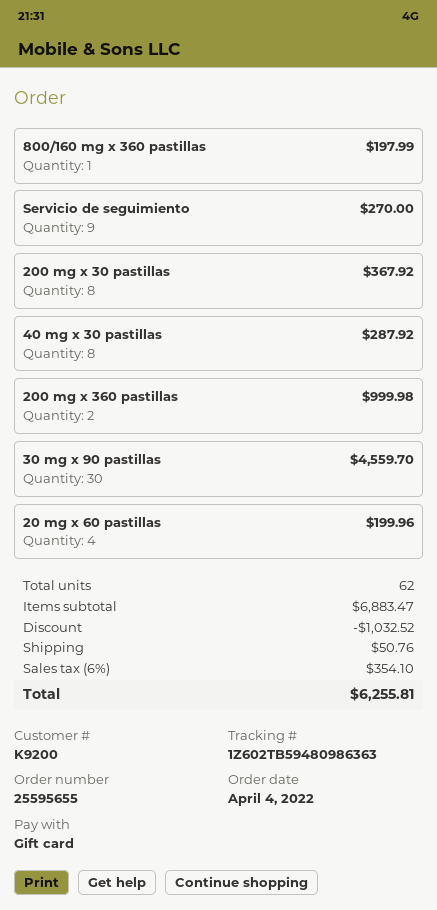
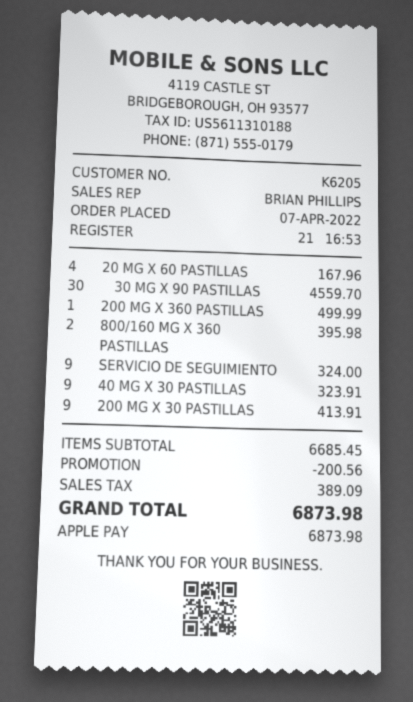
order date: 2022-04-04 -> 2022-04-07
customer number: K9200 -> K6205
payment method: gift card -> Apple Pay
800/160 mg x 360 pastillas: 1 for 197.99 -> 2 for 395.98
Servicio de seguimiento: 9 for 270.00 -> 9 for 324.00
200 mg x 30 pastillas: 8 for 367.92 -> 9 for 413.91
40 mg x 30 pastillas: 8 for 287.92 -> 9 for 323.91
200 mg x 360 pastillas: 2 for 999.98 -> 1 for 499.99
20 mg x 60 pastillas: 4 for 199.96 -> 4 for 167.96
subtotal: 6883.47 -> 6685.45
discount: 1032.52 -> 200.56
shipping: 50.76 -> none
tax: 354.10 -> 389.09
total: 6255.81 -> 6873.98

